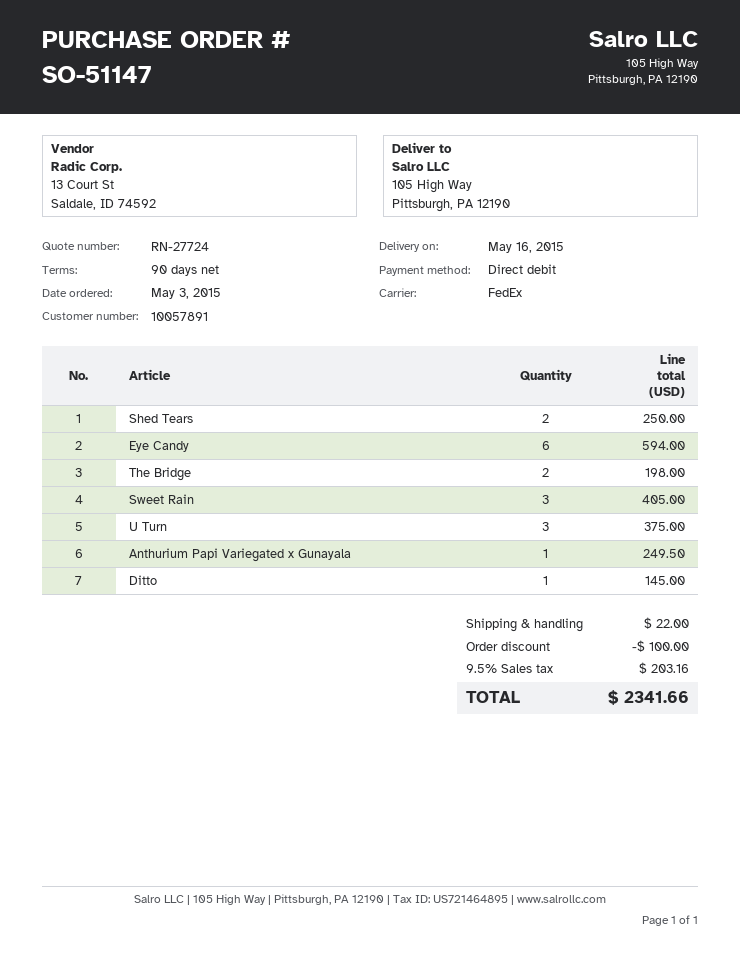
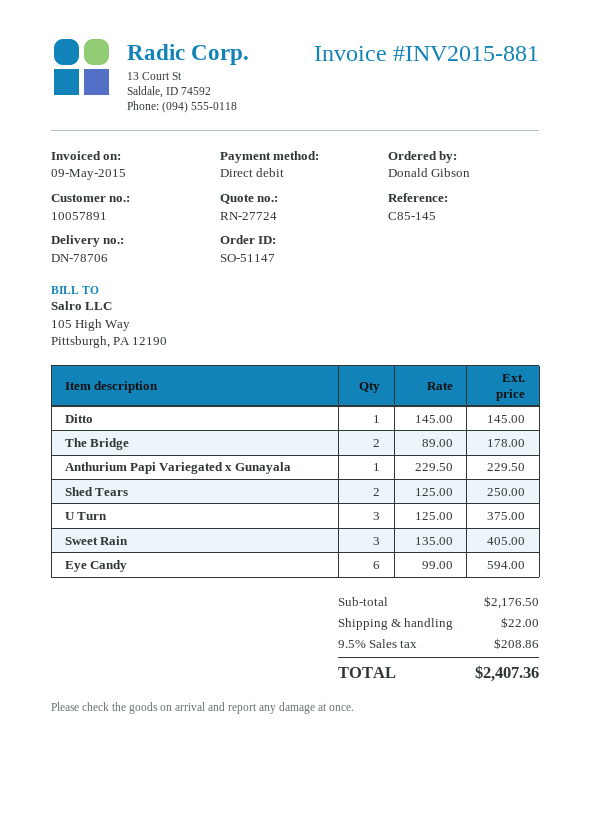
The Bridge: 2 for 198.00 -> 2 for 178.00
Anthurium Papi Variegated x Gunayala: 1 for 249.50 -> 1 for 229.50
discount: 100.00 -> none
tax: 9.5% = 203.16 -> 9.5% = 208.86
total: 2341.66 -> 2407.36

